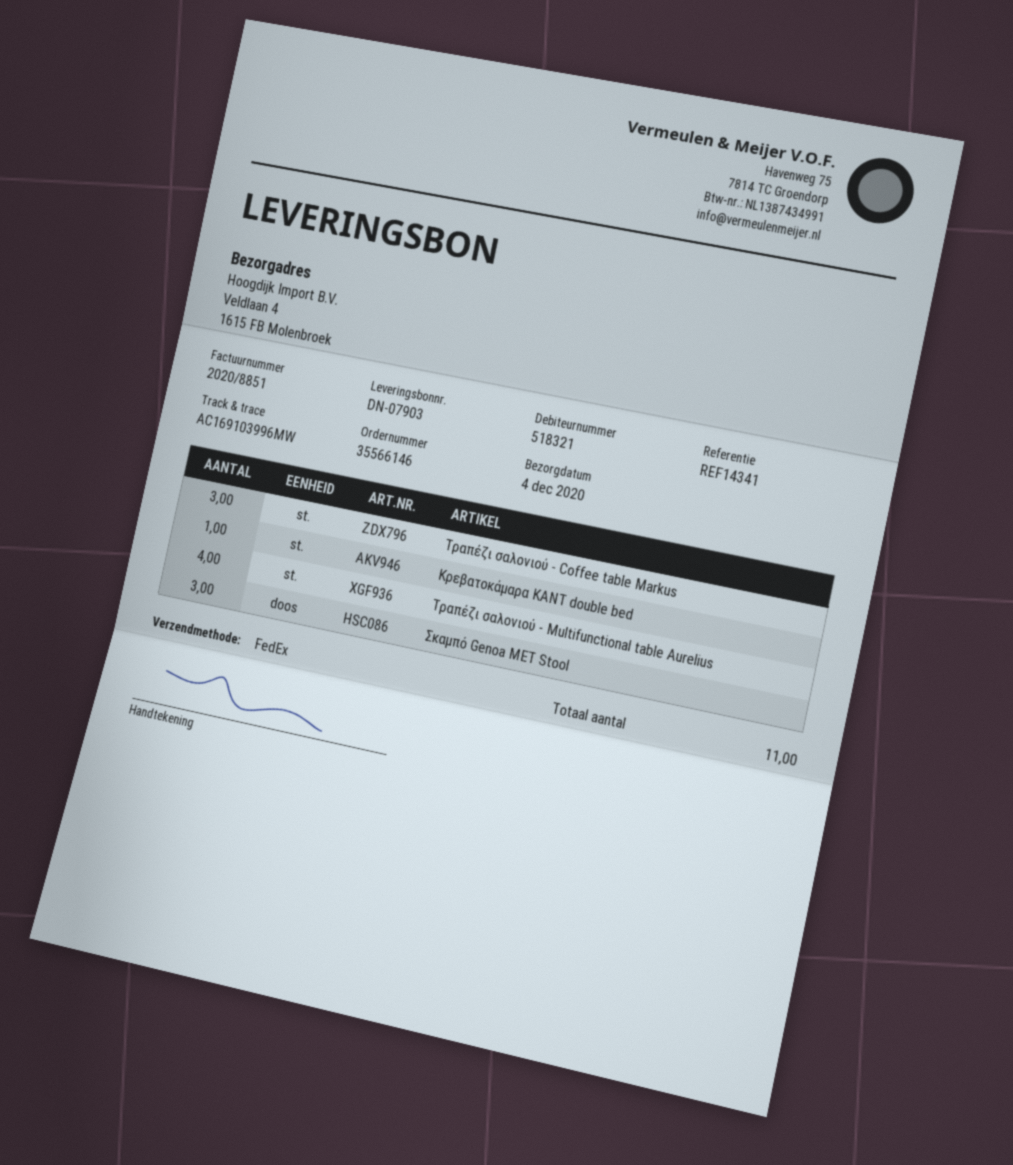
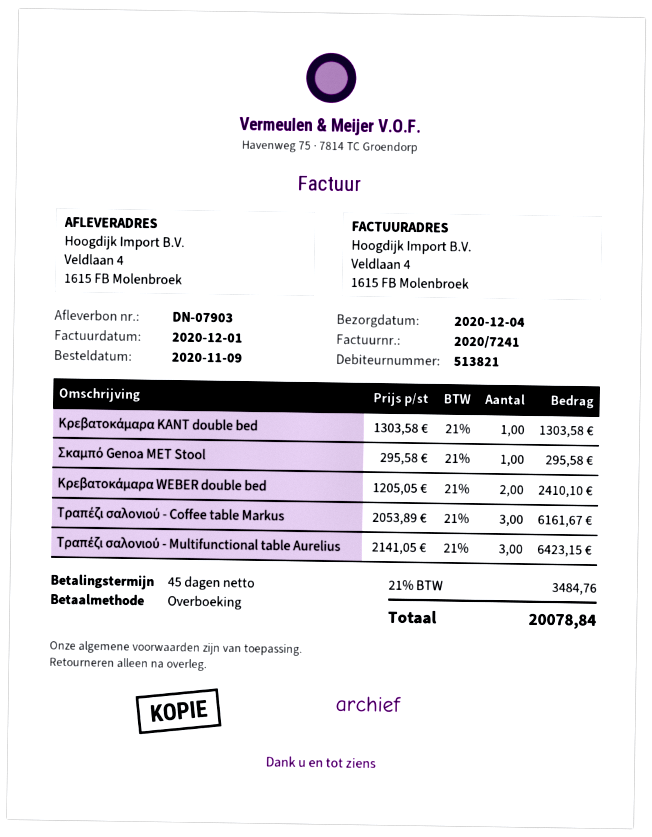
invoice number: 2020/8851 -> 2020/7241
customer number: 518321 -> 513821
Τραπέζι σαλονιού - Μultifunctional table Aurelius: 4 -> 3
Σκαμπό Genoa MET Stool: 3 -> 1
Κρεβατοκάμαρα WEBER double bed: none -> 2

